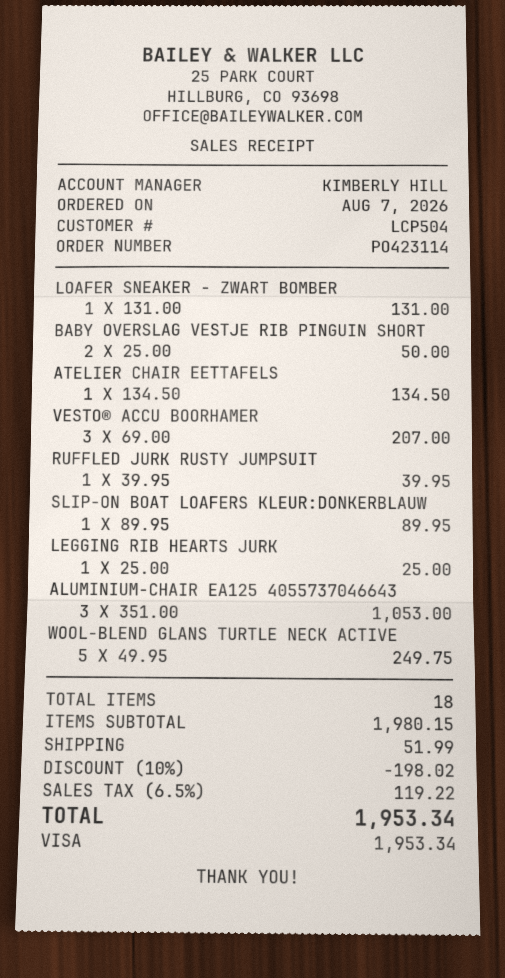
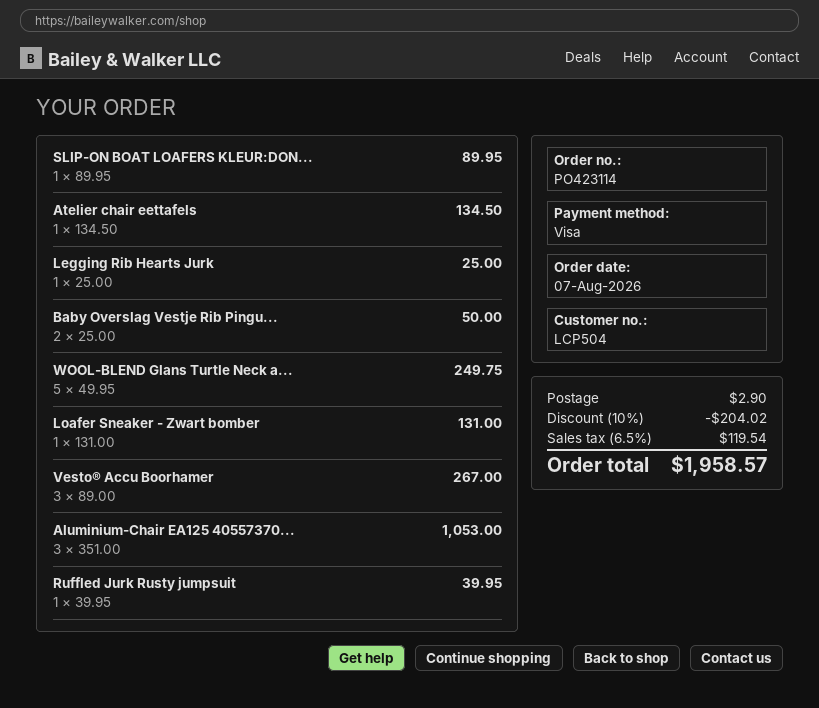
VESTO® ACCU BOORHAMER: 3 x 69.00 = 207.00 -> 3 x 89.00 = 267.00
discount: 10% = 198.02 -> 10% = 204.02
shipping: 51.99 -> 2.90
tax: 6.5% = 119.22 -> 6.5% = 119.54
total: 1953.34 -> 1958.57

